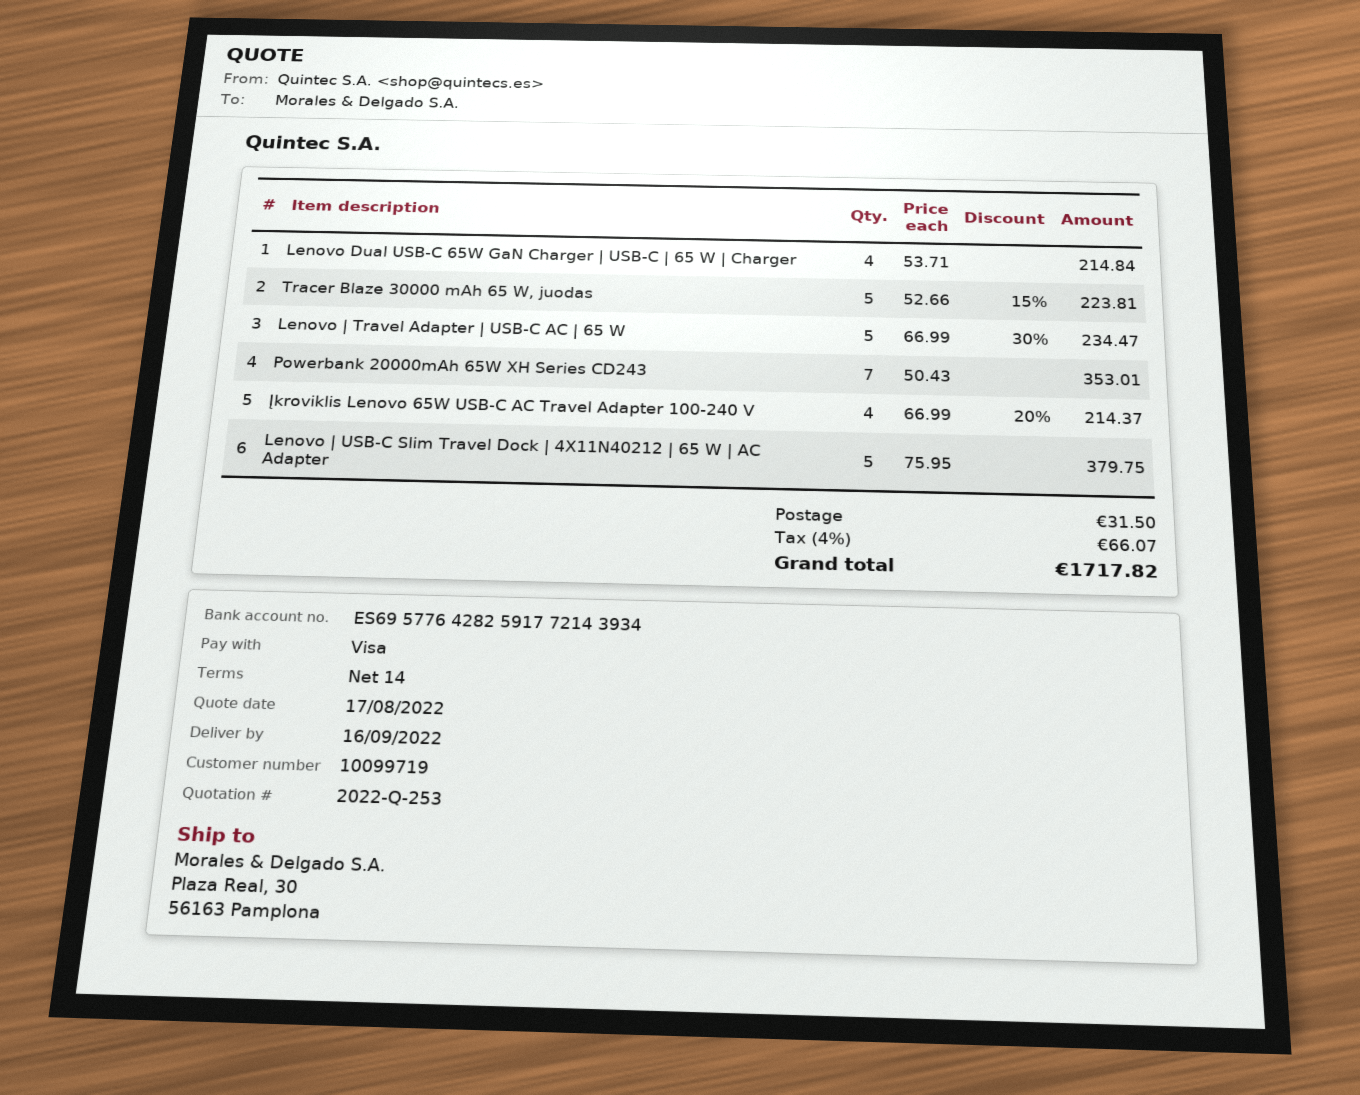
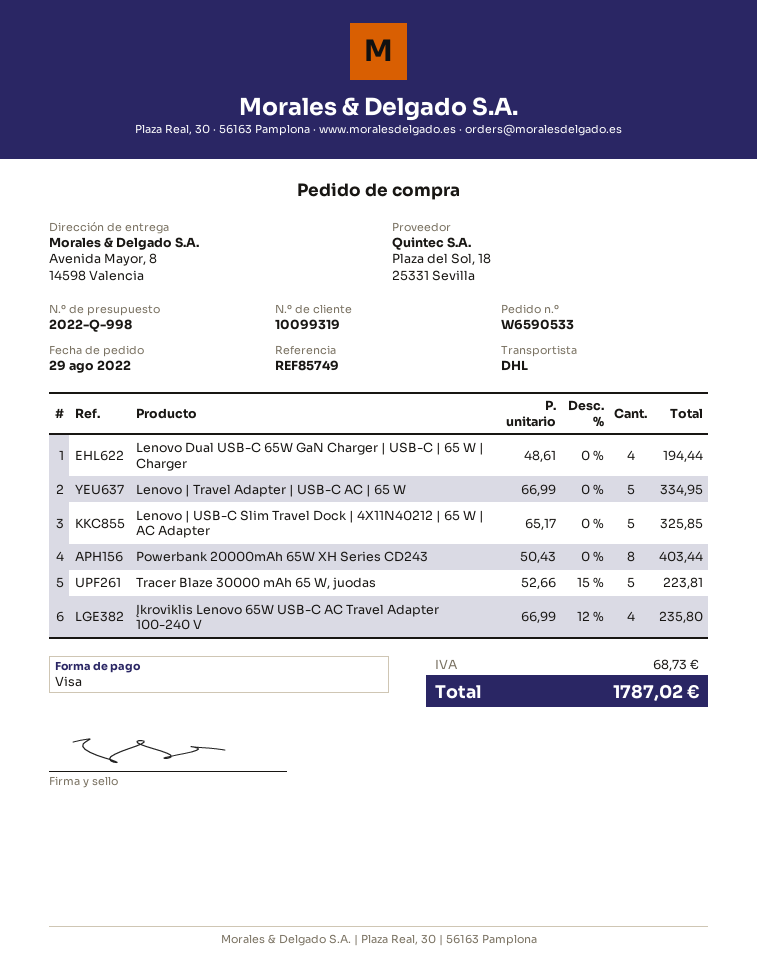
quote number: 2022-Q-253 -> 2022-Q-998
customer number: 10099719 -> 10099319
ship to: Plaza Real, 30, 56163 Pamplona -> Avenida Mayor, 8, 14598 Valencia
Lenovo Dual USB-C 65W GaN Charger | USB-C | 65 W | Charger: 4 x 53.71 = 214.84 -> 4 x 48.61 = 194.44
Lenovo | Travel Adapter | USB-C AC | 65 W: 5 x 66.99 - 30% = 234.47 -> 5 x 66.99 = 334.95
Powerbank 20000mAh 65W XH Series CD243: 7 x 50.43 = 353.01 -> 8 x 50.43 = 403.44
Įkroviklis Lenovo 65W USB-C AC Travel Adapter 100-240 V: 4 x 66.99 - 20% = 214.37 -> 4 x 66.99 - 12% = 235.80
Lenovo | USB-C Slim Travel Dock | 4X11N40212 | 65 W | AC Adapter: 5 x 75.95 = 379.75 -> 5 x 65.17 = 325.85
shipping: 31.50 -> none
tax: 66.07 -> 68.73
total: 1717.82 -> 1787.02

